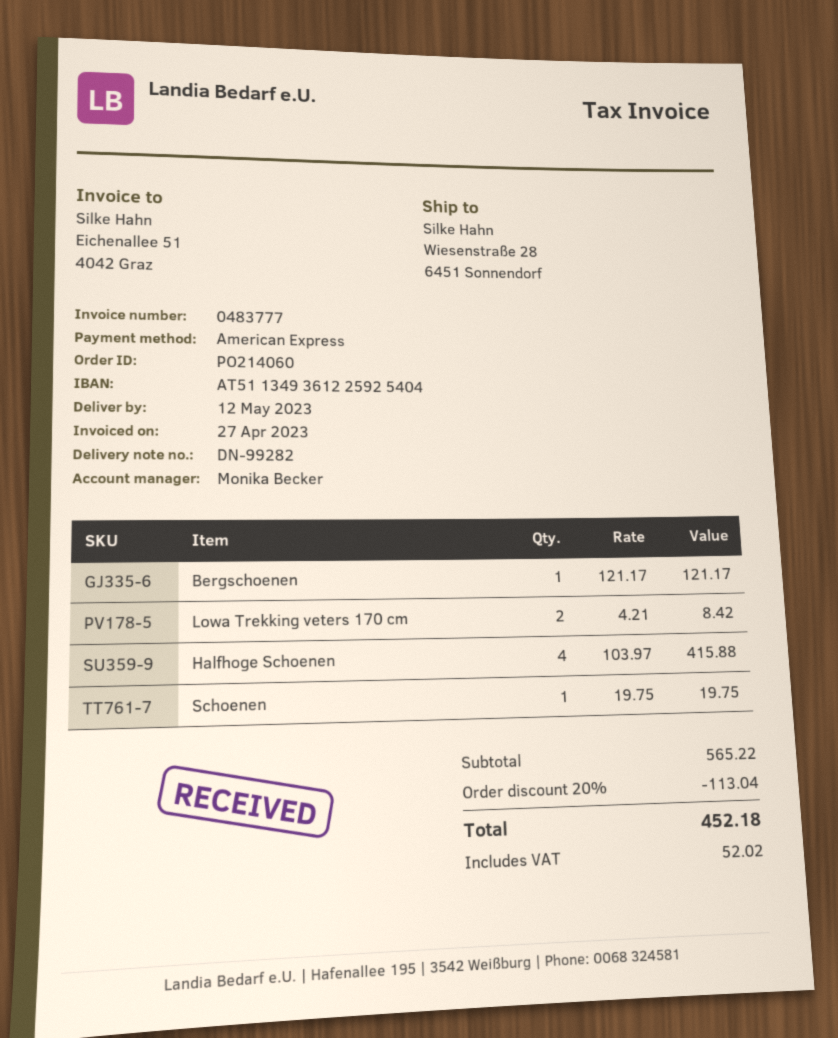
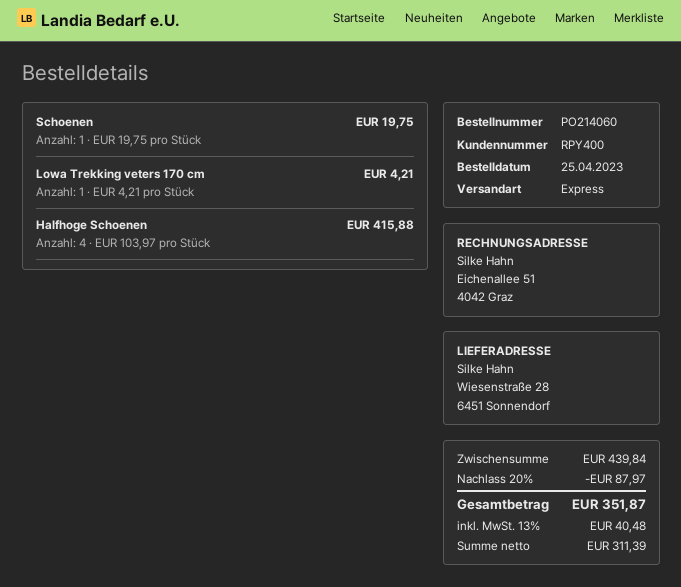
Bergschoenen: 1 x 121.17 = 121.17 -> none
Lowa Trekking veters 170 cm: 2 x 4.21 = 8.42 -> 1 x 4.21 = 4.21
subtotal: 565.22 -> 439.84
discount: 20% = 113.04 -> 20% = 87.97
tax: 52.02 -> 40.48
total: 452.18 -> 351.87

